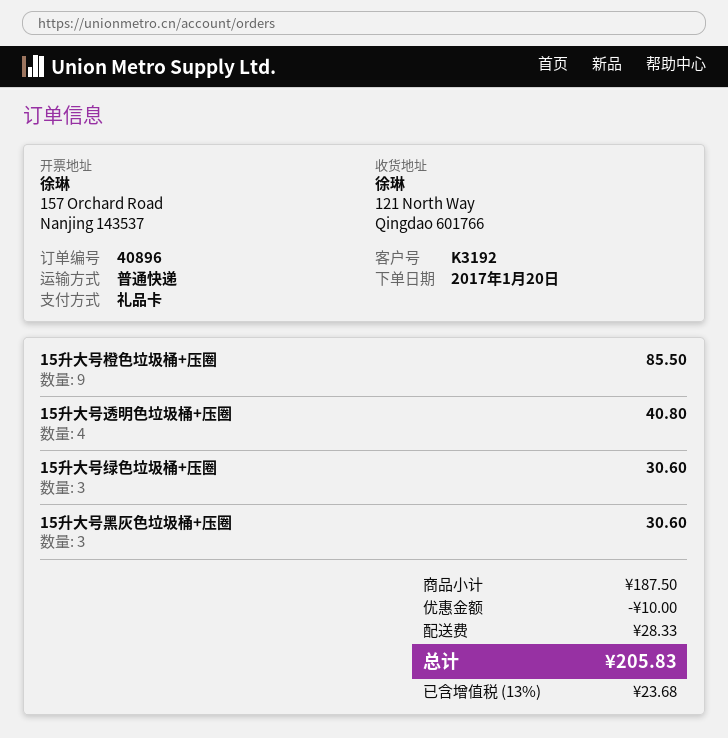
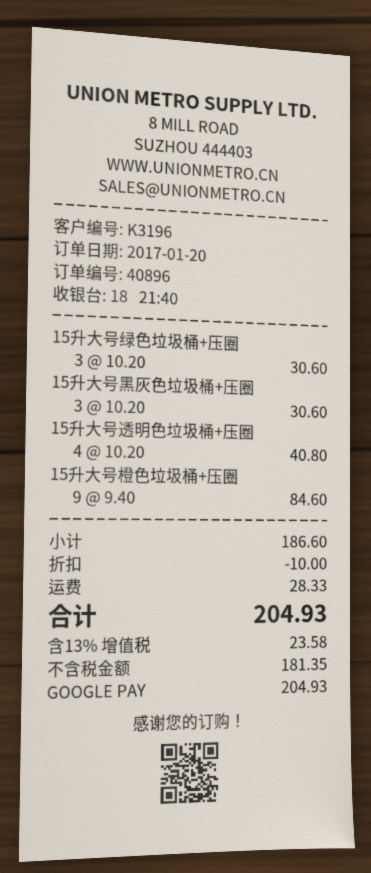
customer number: K3192 -> K3196
payment method: gift card -> Google Pay
15升大号橙色垃圾桶+压圈: 9 for 85.50 -> 9 for 84.60
subtotal: 187.50 -> 186.60
tax: 13% = 23.68 -> 13% = 23.58
total: 205.83 -> 204.93

